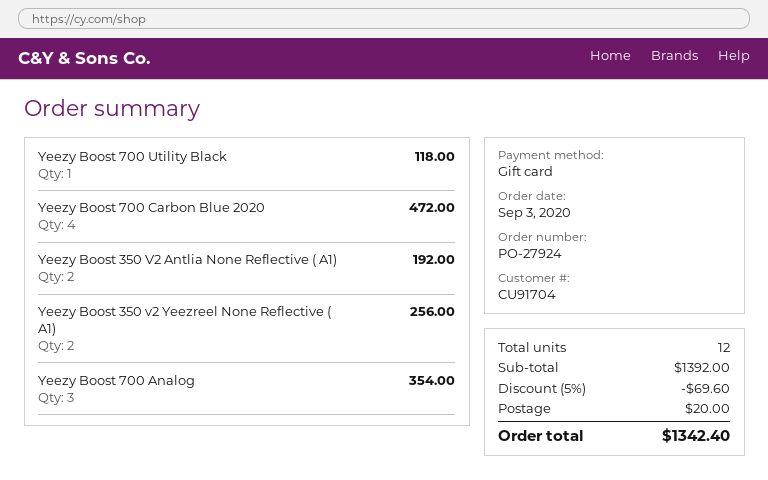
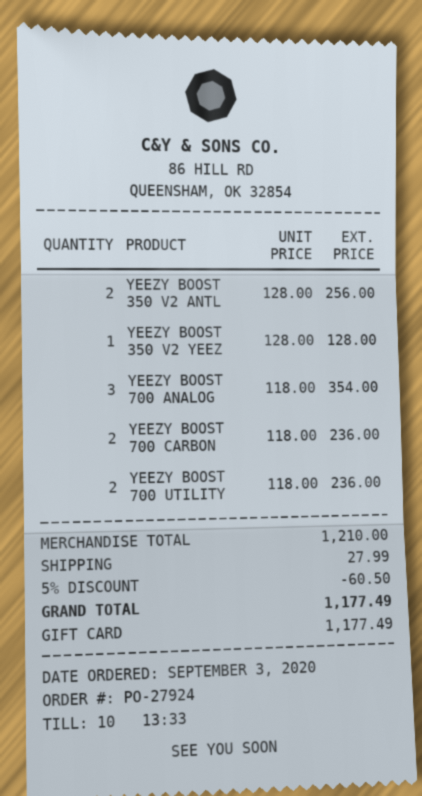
Yeezy Boost 700 Utility Black: 1 for 118.00 -> 2 for 236.00
Yeezy Boost 700 Carbon Blue 2020: 4 for 472.00 -> 2 for 236.00
Yeezy Boost 350 V2 Antlia None Reflective ( A1): 2 for 192.00 -> 2 for 256.00
Yeezy Boost 350 v2 Yeezreel None Reflective ( A1): 2 for 256.00 -> 1 for 128.00
subtotal: 1392.00 -> 1210.00
discount: 5% = 69.60 -> 5% = 60.50
shipping: 20.00 -> 27.99
total: 1342.40 -> 1177.49

